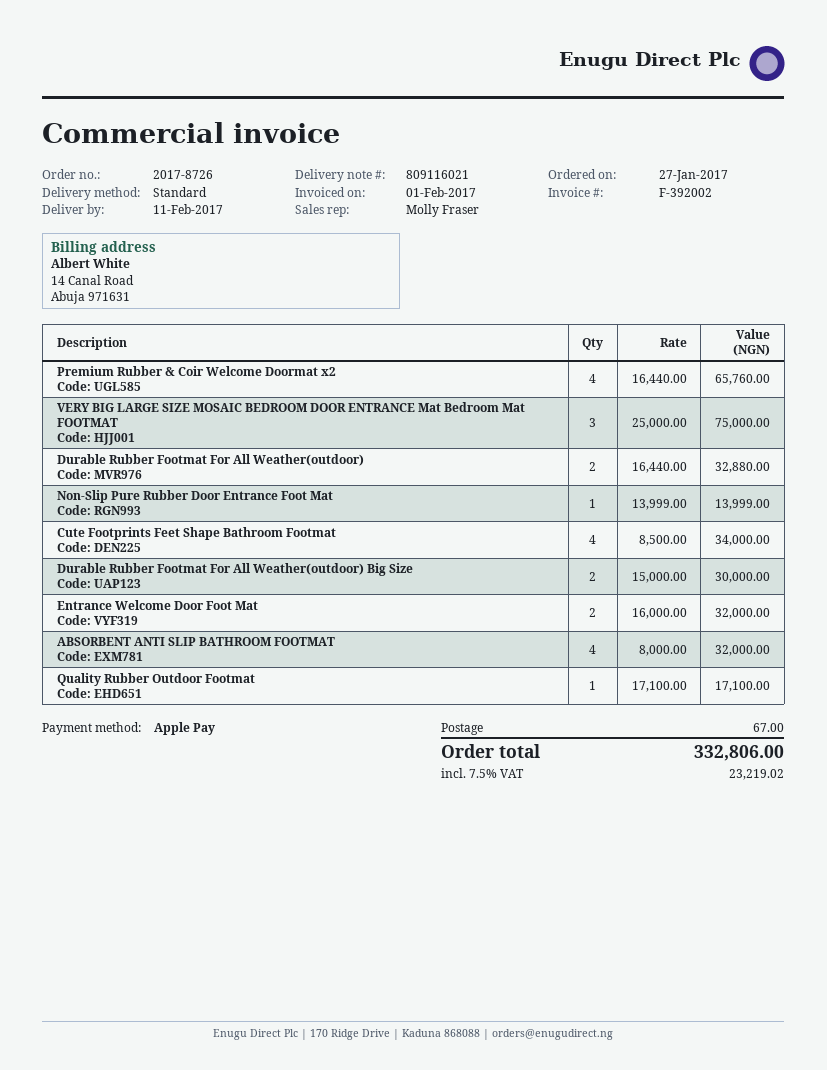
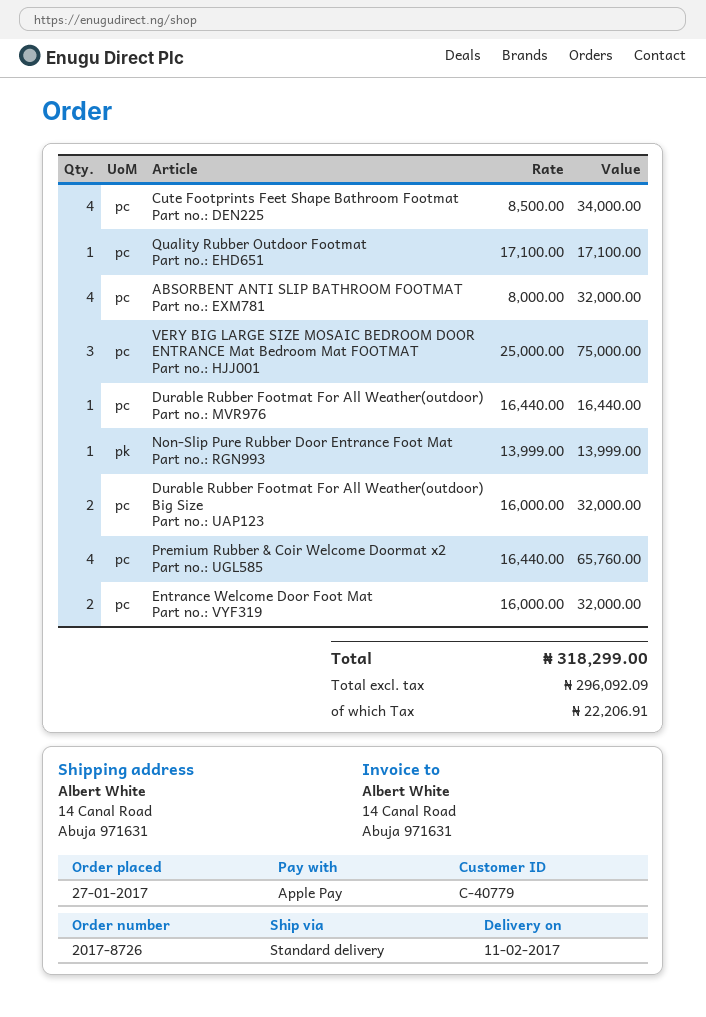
Durable Rubber Footmat For All Weather(outdoor): 2 x 16440.00 = 32880.00 -> 1 x 16440.00 = 16440.00
Durable Rubber Footmat For All Weather(outdoor) Big Size: 2 x 15000.00 = 30000.00 -> 2 x 16000.00 = 32000.00
shipping: 67.00 -> none
tax: 23219.02 -> 22206.91
total: 332806.00 -> 318299.00

